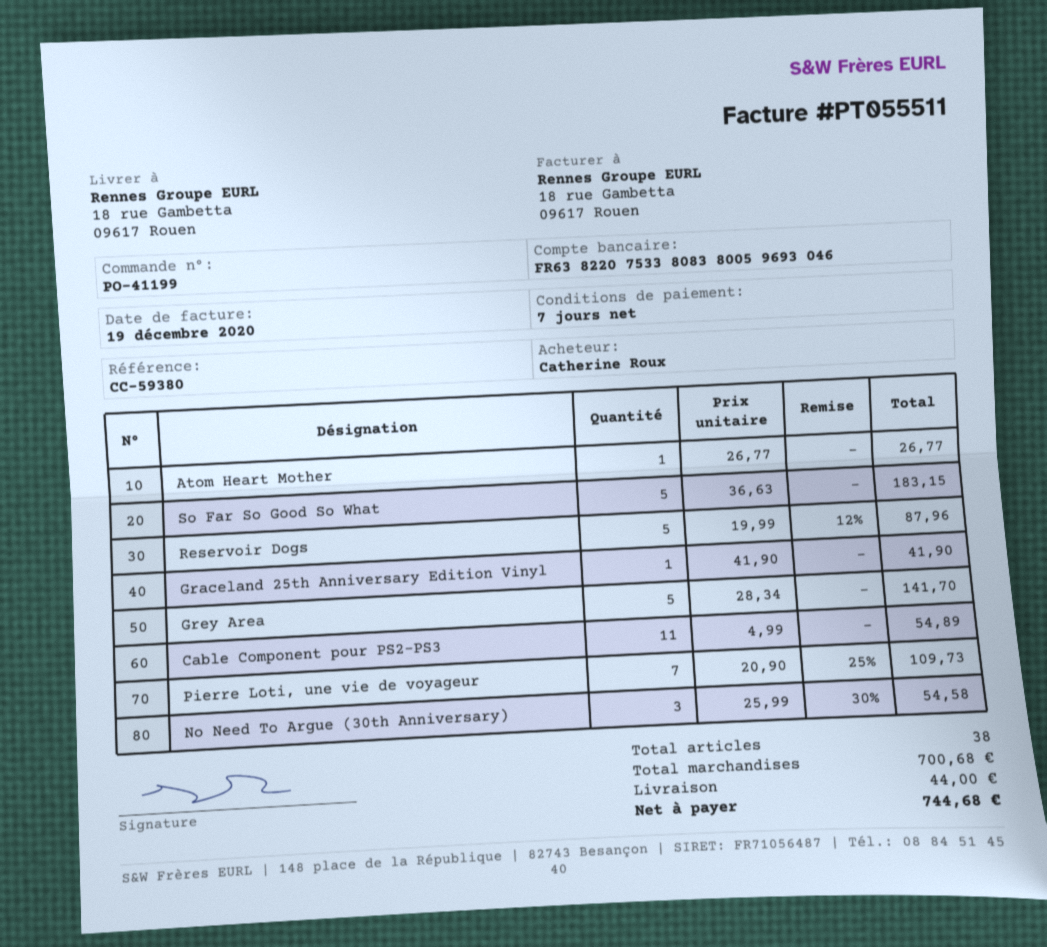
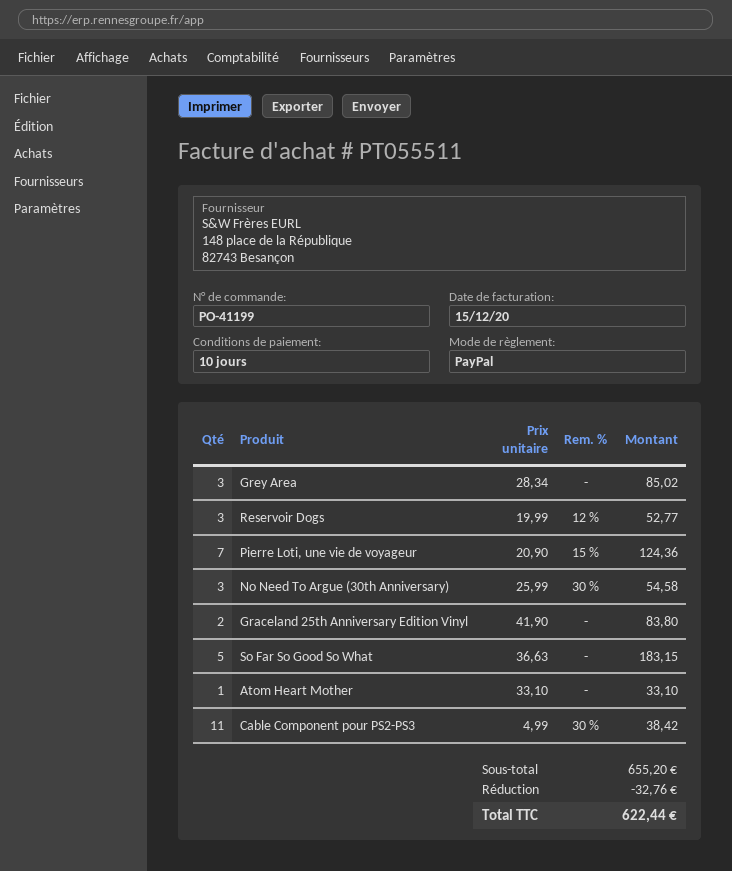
invoice date: 2020-12-19 -> 2020-12-15
payment terms: 7 days -> 10 days
Atom Heart Mother: 1 x 26.77 = 26.77 -> 1 x 33.10 = 33.10
Reservoir Dogs: 5 x 19.99 - 12% = 87.96 -> 3 x 19.99 - 12% = 52.77
Graceland 25th Anniversary Edition Vinyl: 1 x 41.90 = 41.90 -> 2 x 41.90 = 83.80
Grey Area: 5 x 28.34 = 141.70 -> 3 x 28.34 = 85.02
Cable Component pour PS2-PS3: 11 x 4.99 = 54.89 -> 11 x 4.99 - 30% = 38.42
Pierre Loti, une vie de voyageur: 7 x 20.90 - 25% = 109.73 -> 7 x 20.90 - 15% = 124.36
subtotal: 700.68 -> 655.20
discount: none -> 32.76
shipping: 44.00 -> none
total: 744.68 -> 622.44

